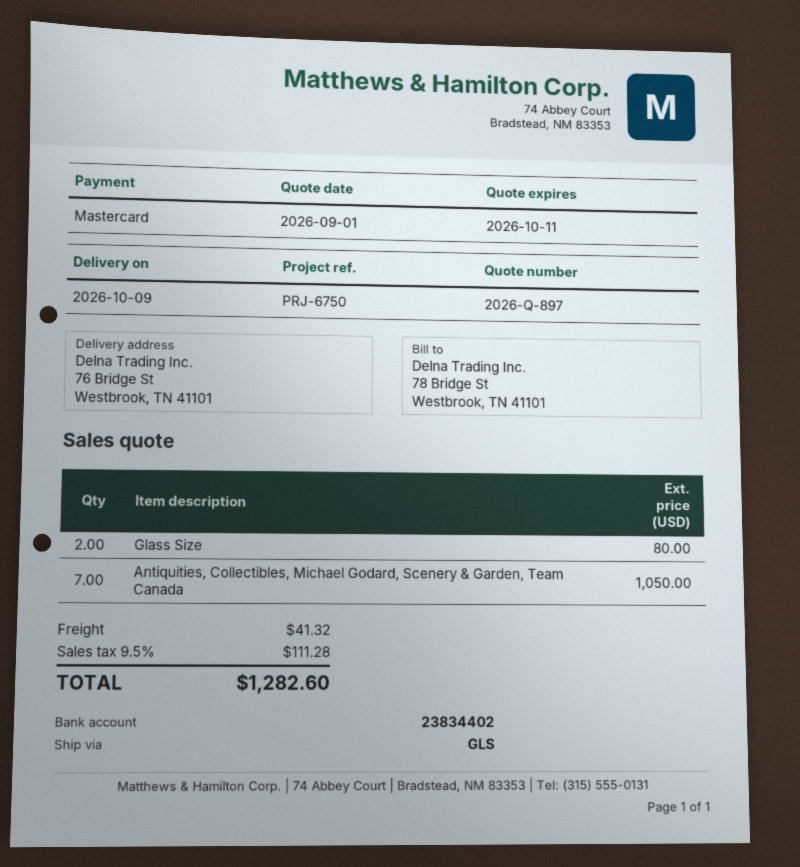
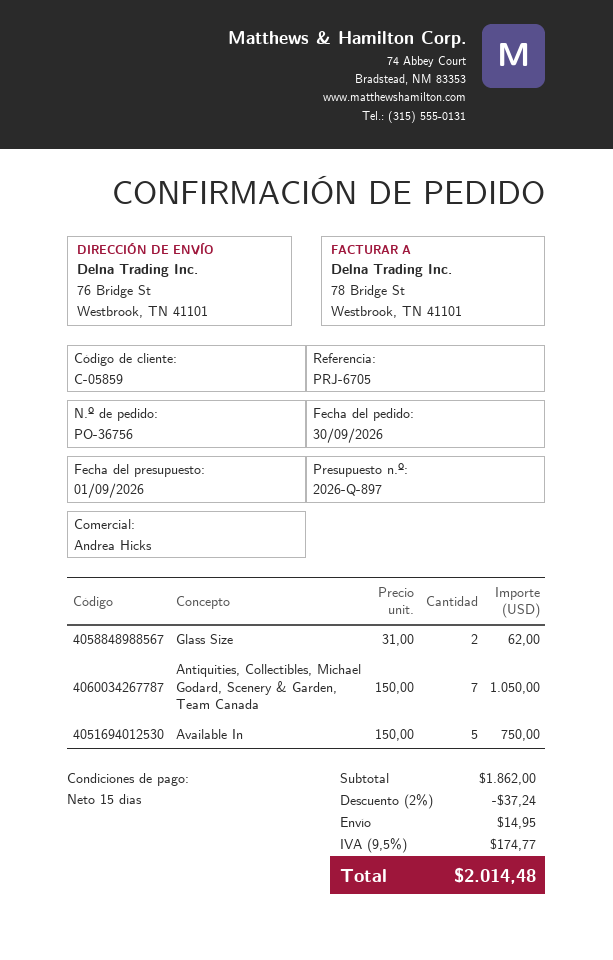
reference: PRJ-6750 -> PRJ-6705
Glass Size: 2 for 80.00 -> 2 for 62.00
Available In: none -> 5 for 750.00
discount: none -> 2% = 37.24
shipping: 41.32 -> 14.95
tax: 9.5% = 111.28 -> 9.5% = 174.77
total: 1282.60 -> 2014.48

